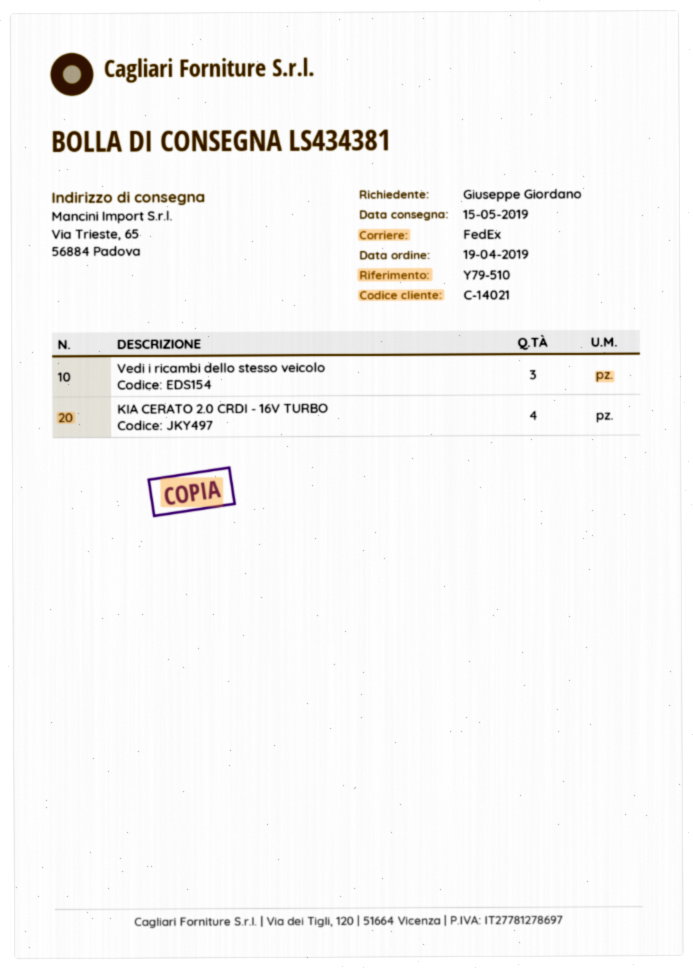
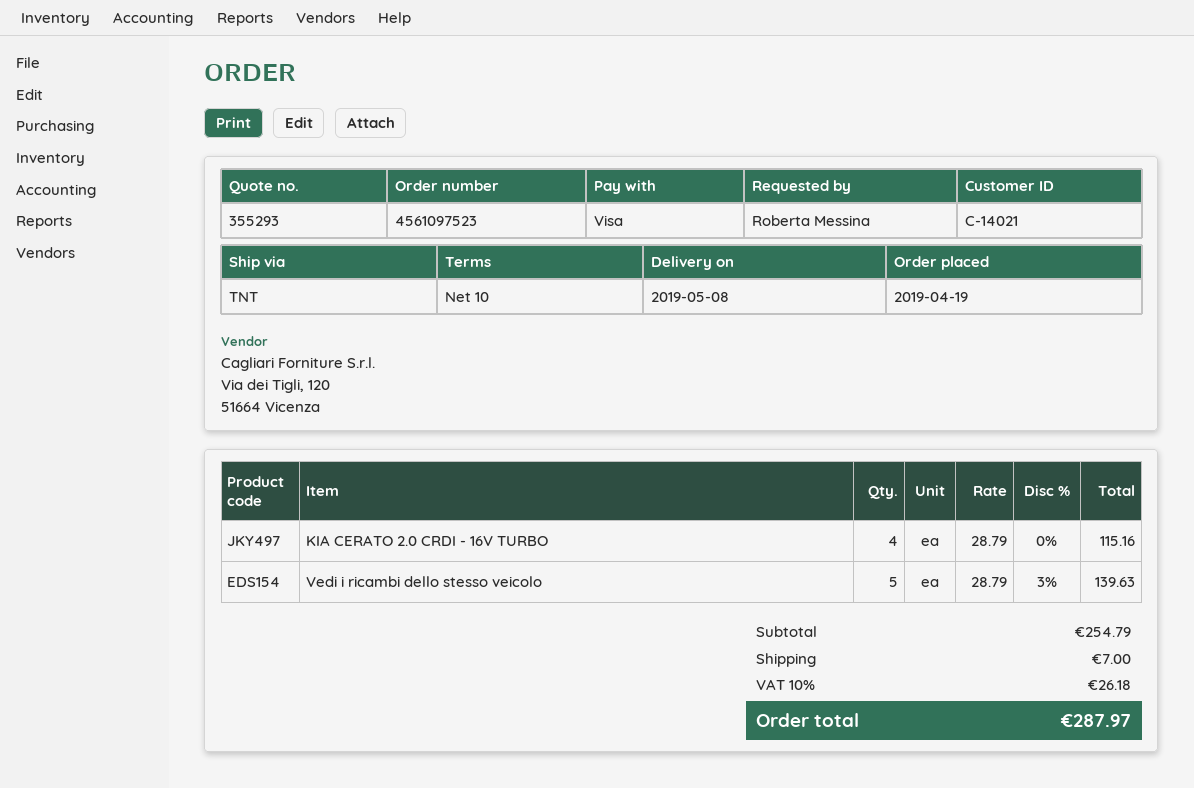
delivery date: 2019-05-15 -> 2019-05-08
ordered by: Giuseppe Giordano -> Roberta Messina
shipping method: FedEx -> TNT
Vedi i ricambi dello stesso veicolo: 3 -> 5

